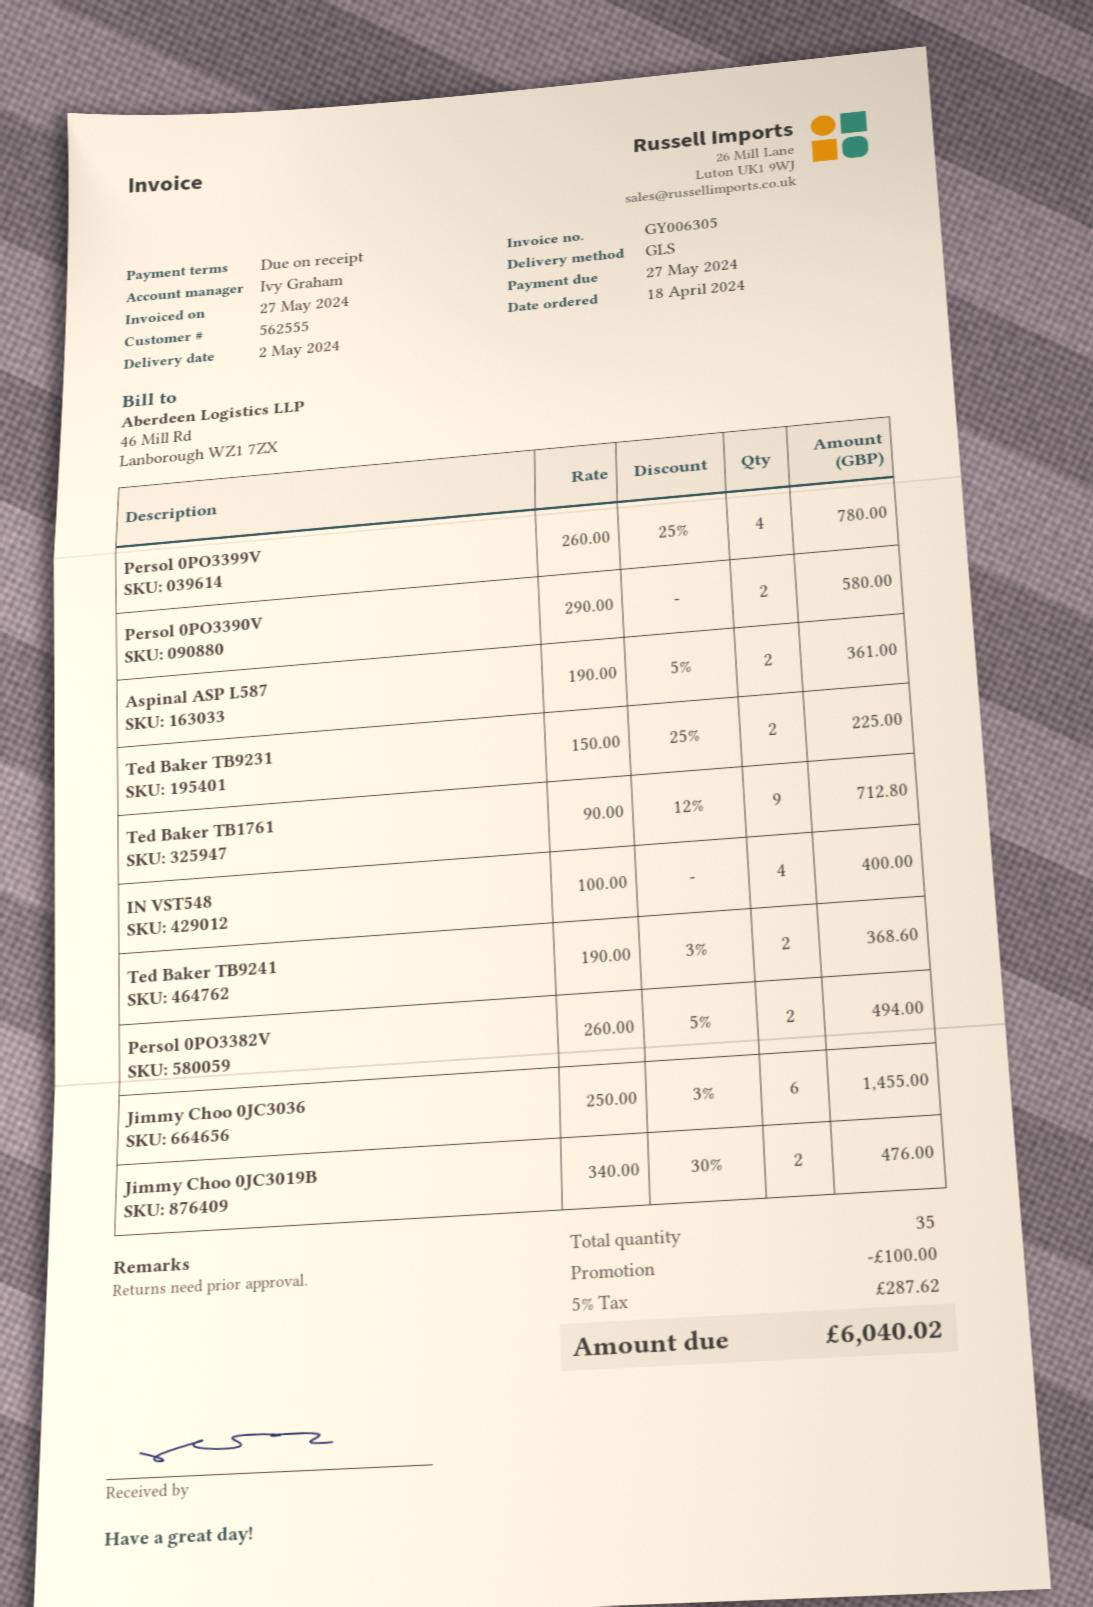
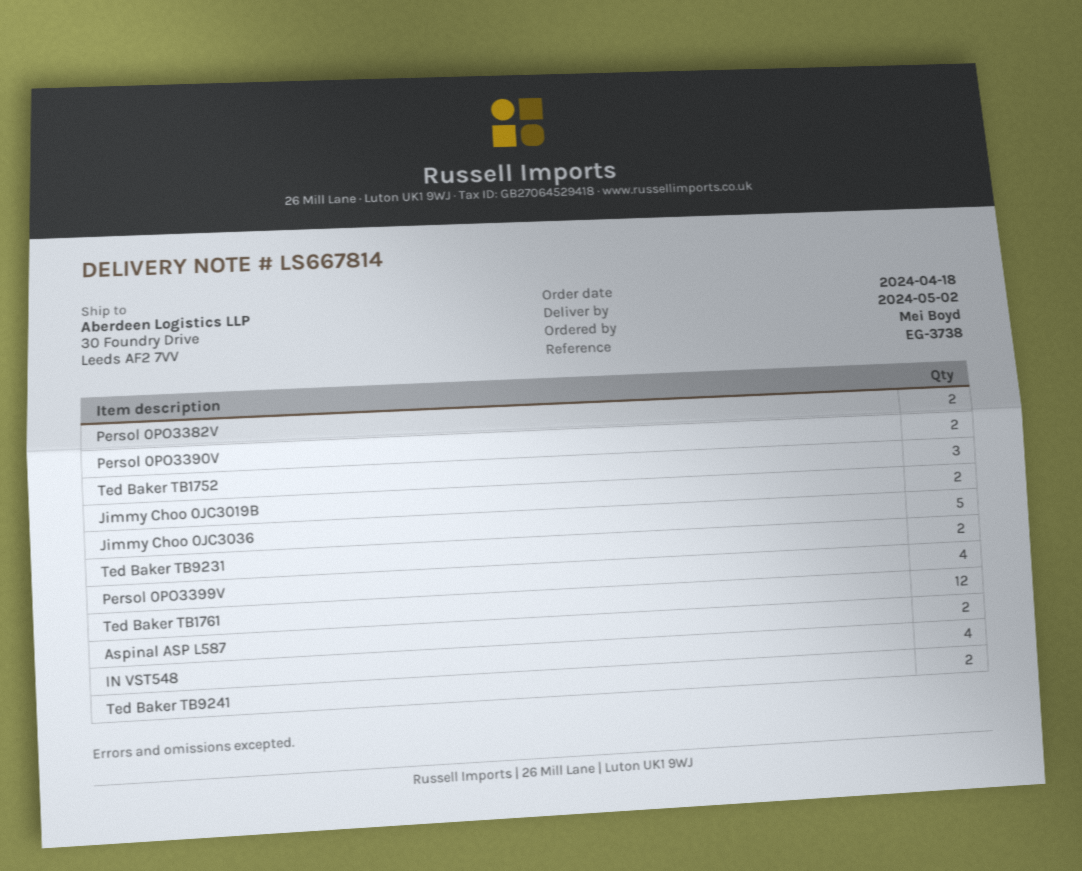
Ted Baker TB1761: 9 -> 12
Jimmy Choo 0JC3036: 6 -> 5
Ted Baker TB1752: none -> 3

